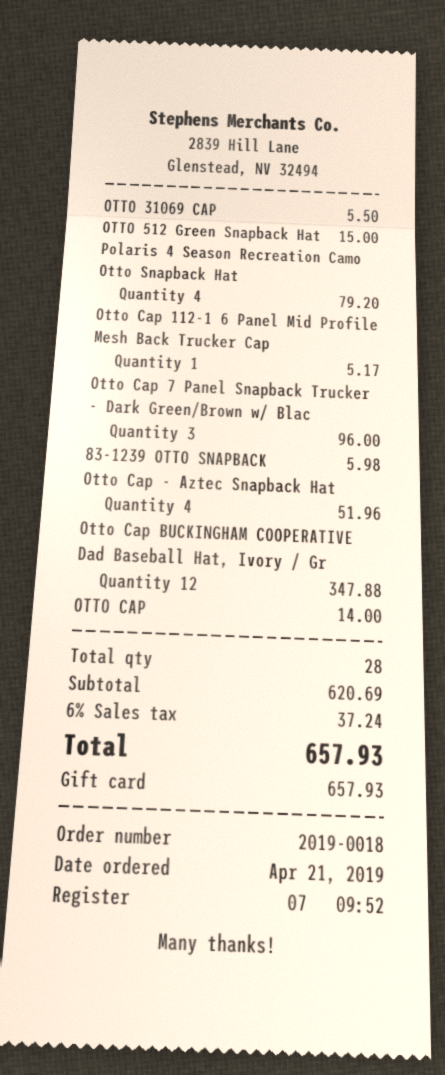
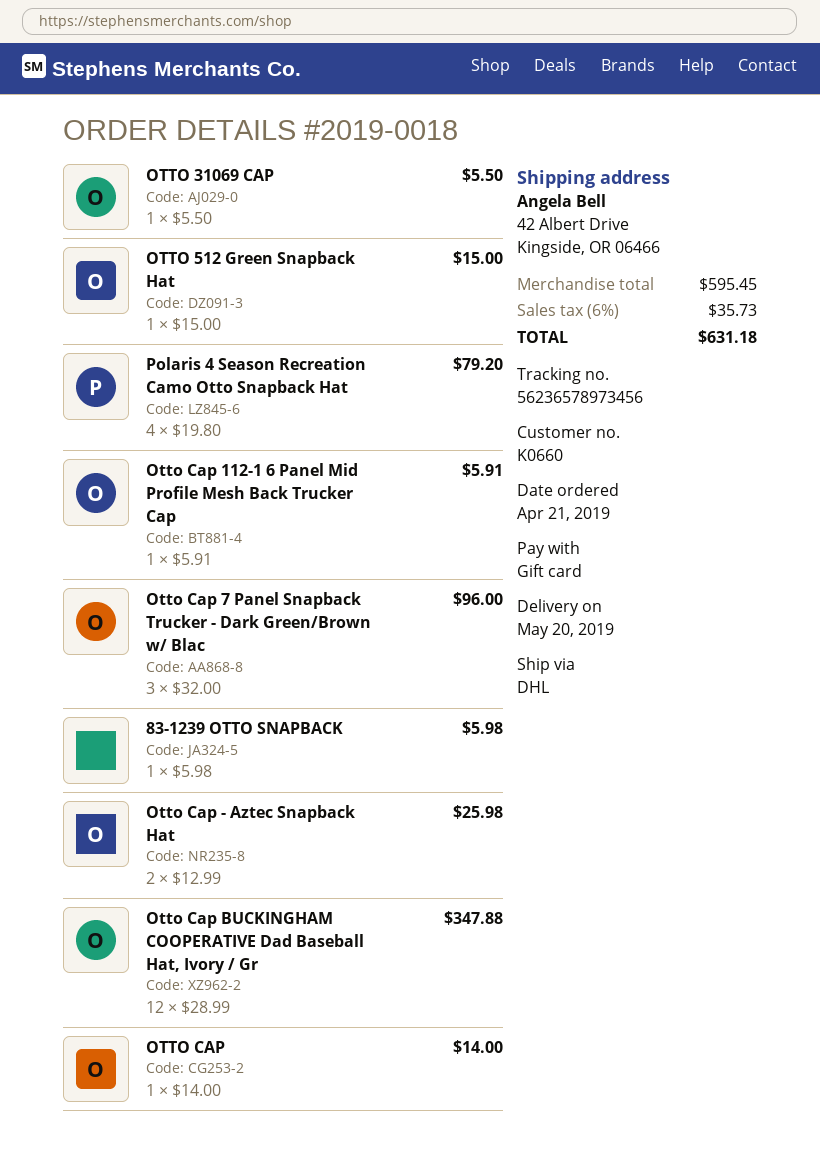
Otto Cap 112-1 6 Panel Mid Profile Mesh Back Trucker Cap: 1 for 5.17 -> 1 for 5.91
Otto Cap - Aztec Snapback Hat: 4 for 51.96 -> 2 for 25.98
subtotal: 620.69 -> 595.45
tax: 6% = 37.24 -> 6% = 35.73
total: 657.93 -> 631.18

